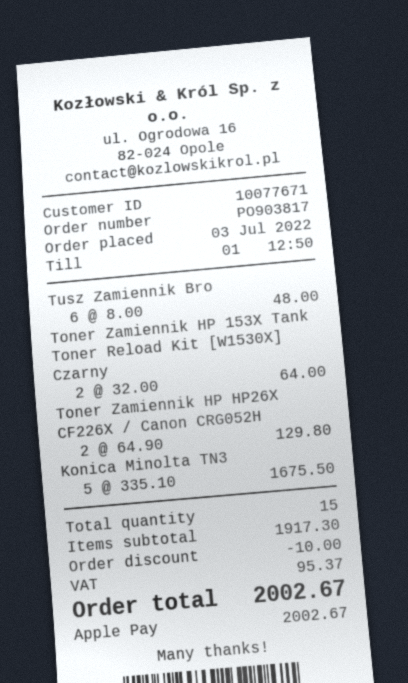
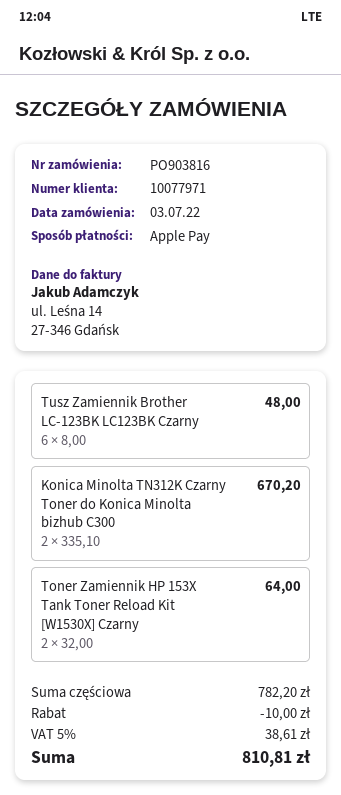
order number: PO903817 -> PO903816
customer number: 10077671 -> 10077971
Toner Zamiennik HP HP26X CF226X / Canon CRG052H: 2 x 64.90 = 129.80 -> none
Konica Minolta TN3: 5 x 335.10 = 1675.50 -> 2 x 335.10 = 670.20
subtotal: 1917.30 -> 782.20
tax: 95.37 -> 38.61
total: 2002.67 -> 810.81

